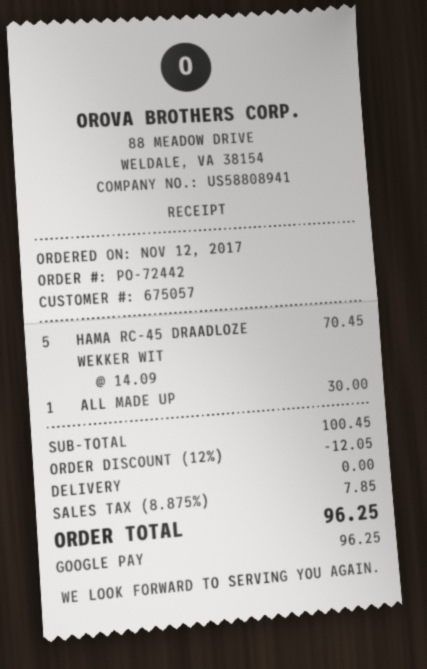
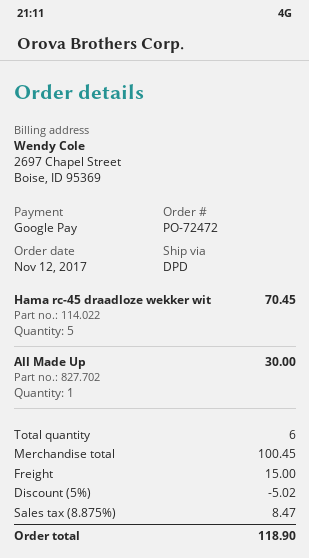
order number: PO-72442 -> PO-72472
discount: 12% = 12.05 -> 5% = 5.02
shipping: 0.00 -> 15.00
tax: 8.875% = 7.85 -> 8.875% = 8.47
total: 96.25 -> 118.90

